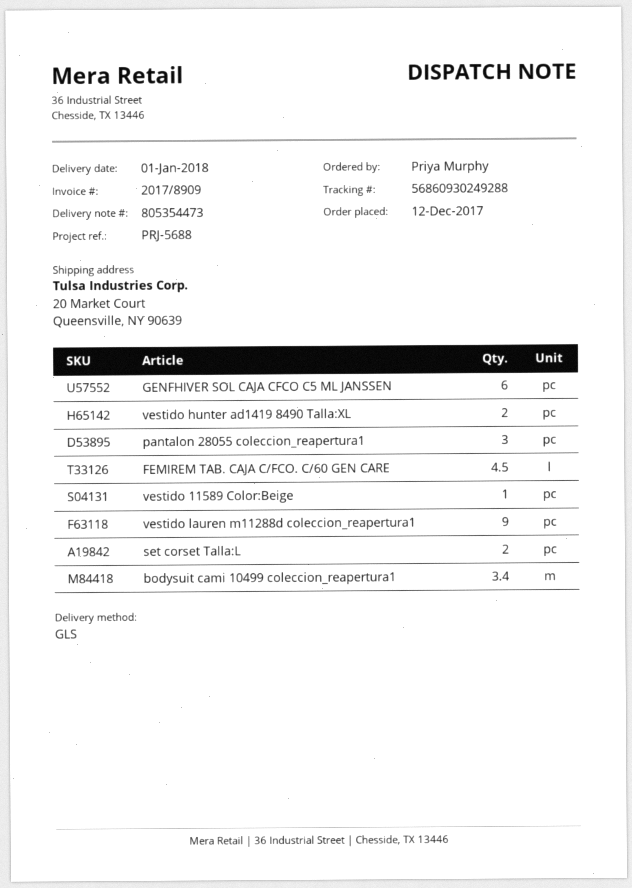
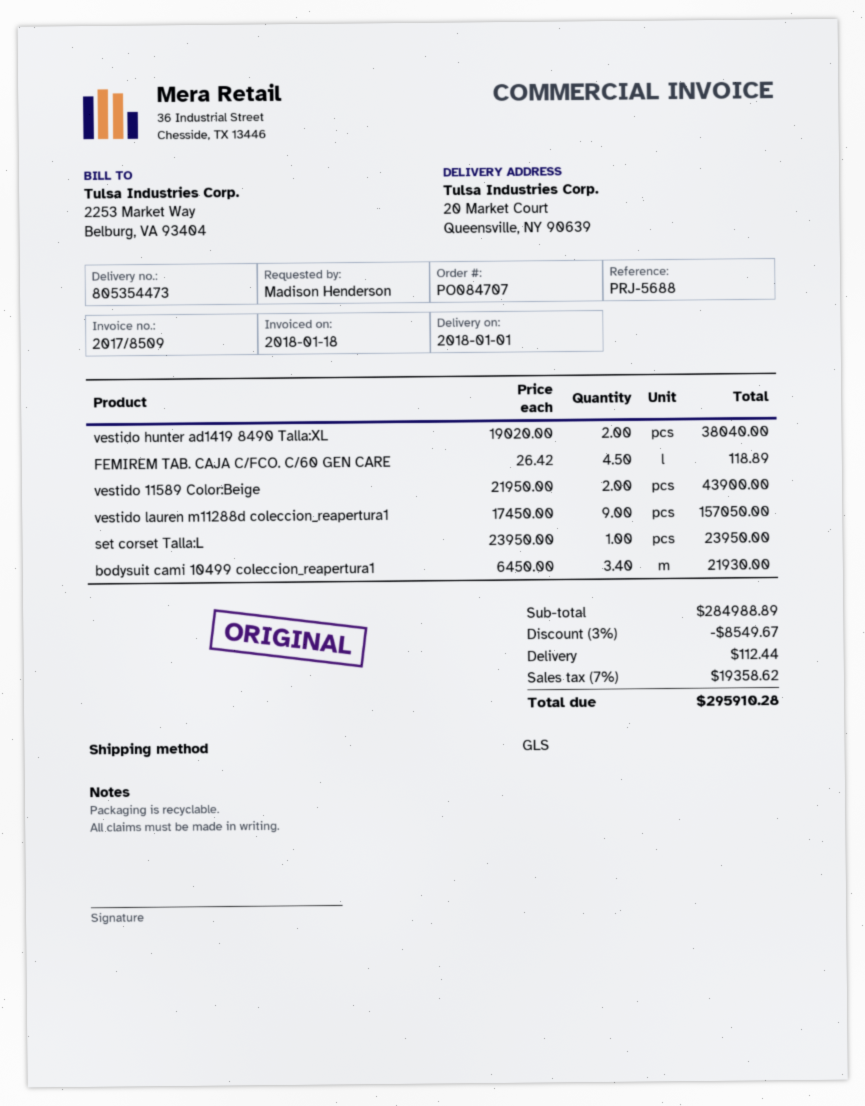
invoice number: 2017/8909 -> 2017/8509
ordered by: Priya Murphy -> Madison Henderson
GENFHIVER SOL CAJA CFCO C5 ML JANSSEN: 6 -> none
pantalon 28055 coleccion_reapertura1: 3 -> none
vestido 11589 Color:Beige: 1 -> 2
set corset Talla:L: 2 -> 1

